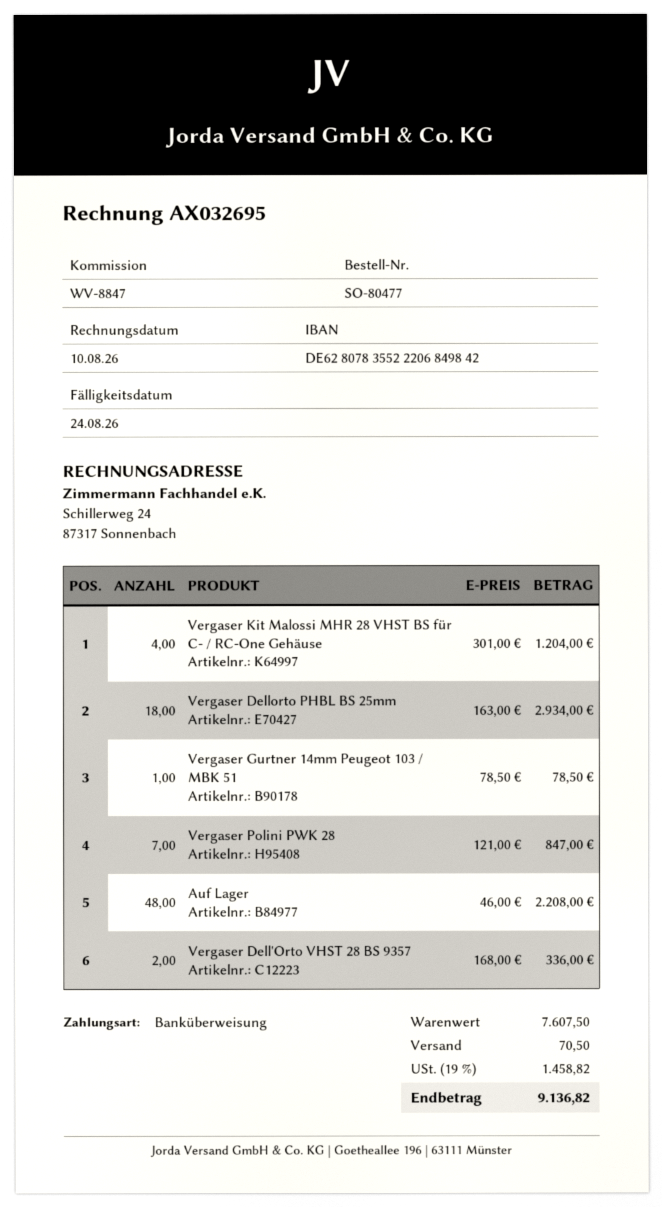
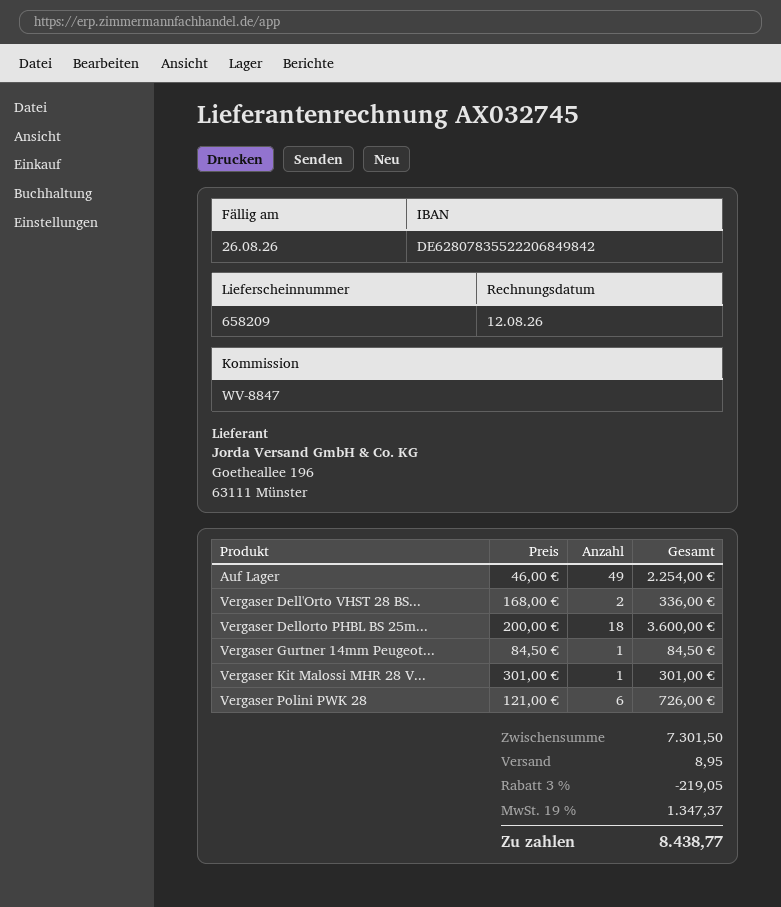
invoice number: AX032695 -> AX032745
invoice date: 2026-08-10 -> 2026-08-12
due date: 2026-08-24 -> 2026-08-26
Vergaser Kit Malossi MHR 28 VHST BS für C- / RC-One Gehäuse: 4 x 301.00 = 1204.00 -> 1 x 301.00 = 301.00
Vergaser Dellorto PHBL BS 25mm: 18 x 163.00 = 2934.00 -> 18 x 200.00 = 3600.00
Vergaser Gurtner 14mm Peugeot 103 / MBK 51: 1 x 78.50 = 78.50 -> 1 x 84.50 = 84.50
Vergaser Polini PWK 28: 7 x 121.00 = 847.00 -> 6 x 121.00 = 726.00
Auf Lager: 48 x 46.00 = 2208.00 -> 49 x 46.00 = 2254.00
subtotal: 7607.50 -> 7301.50
discount: none -> 3% = 219.05
shipping: 70.50 -> 8.95
tax: 19% = 1458.82 -> 19% = 1347.37
total: 9136.82 -> 8438.77

